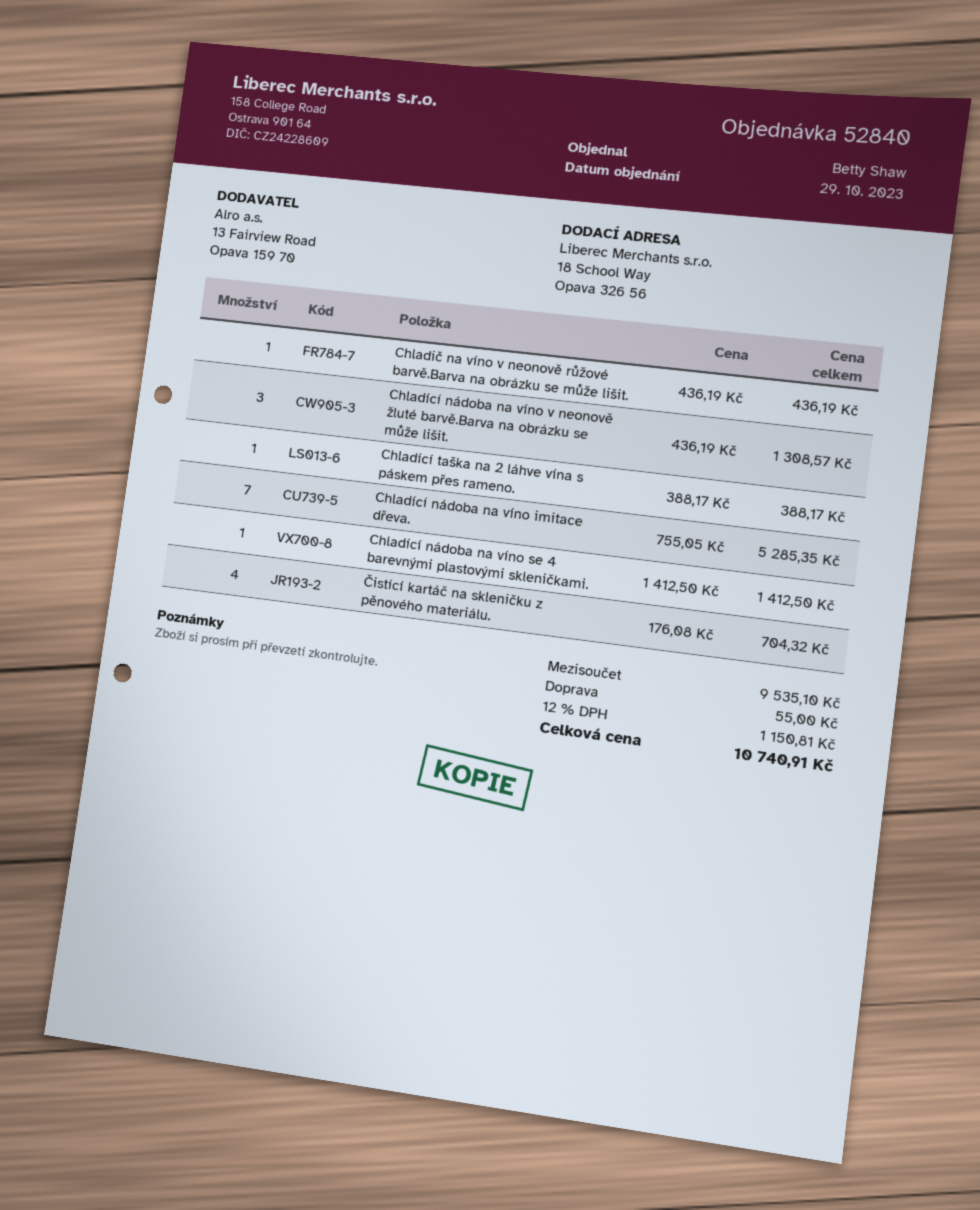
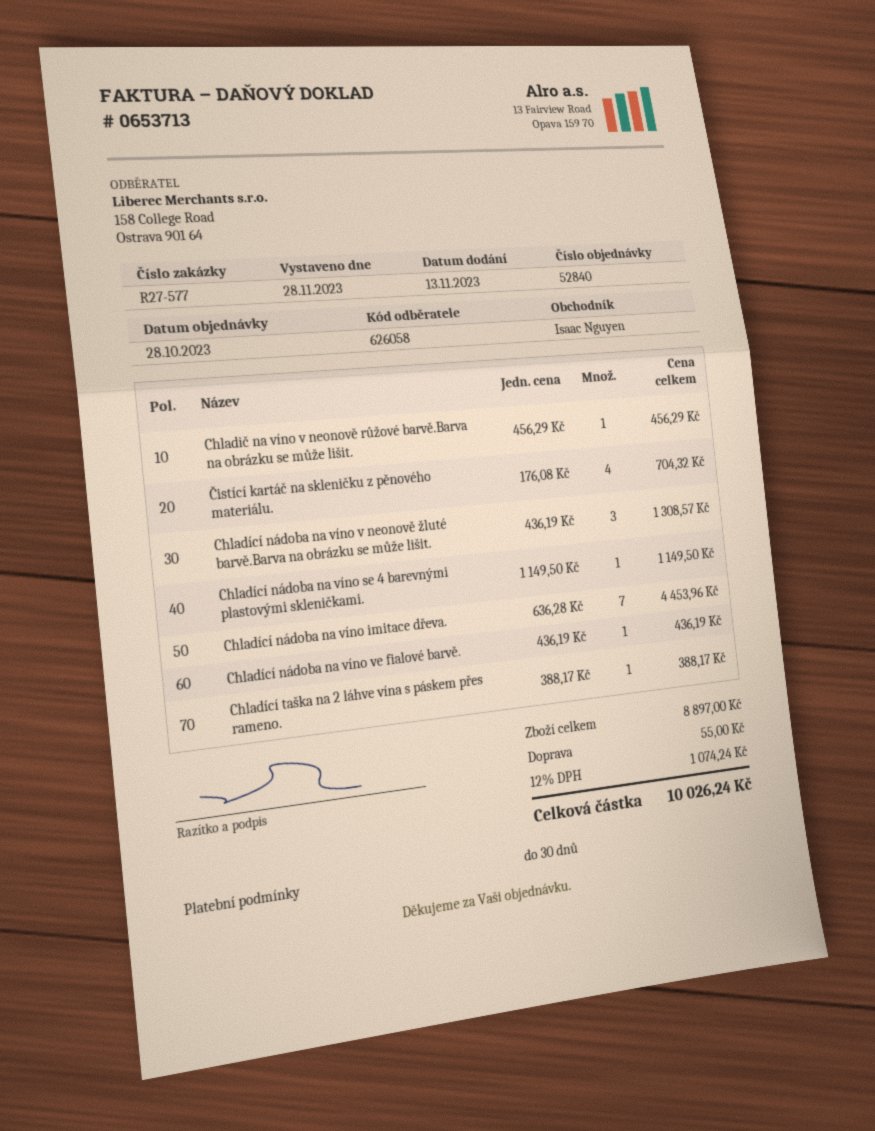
order date: 2023-10-29 -> 2023-10-28
Chladič na víno v neonově růžové barvě.Barva na obrázku se může lišit.: 1 x 436.19 = 436.19 -> 1 x 456.29 = 456.29
Chladící nádoba na víno imitace dřeva.: 7 x 755.05 = 5285.35 -> 7 x 636.28 = 4453.96
Chladící nádoba na víno se 4 barevnými plastovými skleničkami.: 1 x 1412.50 = 1412.50 -> 1 x 1149.50 = 1149.50
Chladící nádoba na víno ve fialové barvě.: none -> 1 x 436.19 = 436.19
subtotal: 9535.10 -> 8897.00
tax: 12% = 1150.81 -> 12% = 1074.24
total: 10740.91 -> 10026.24

